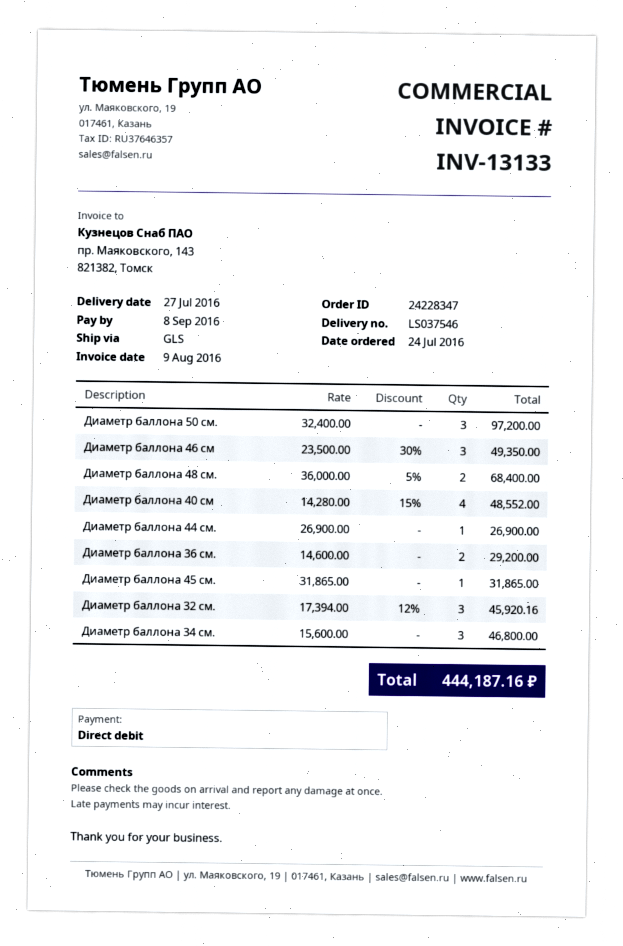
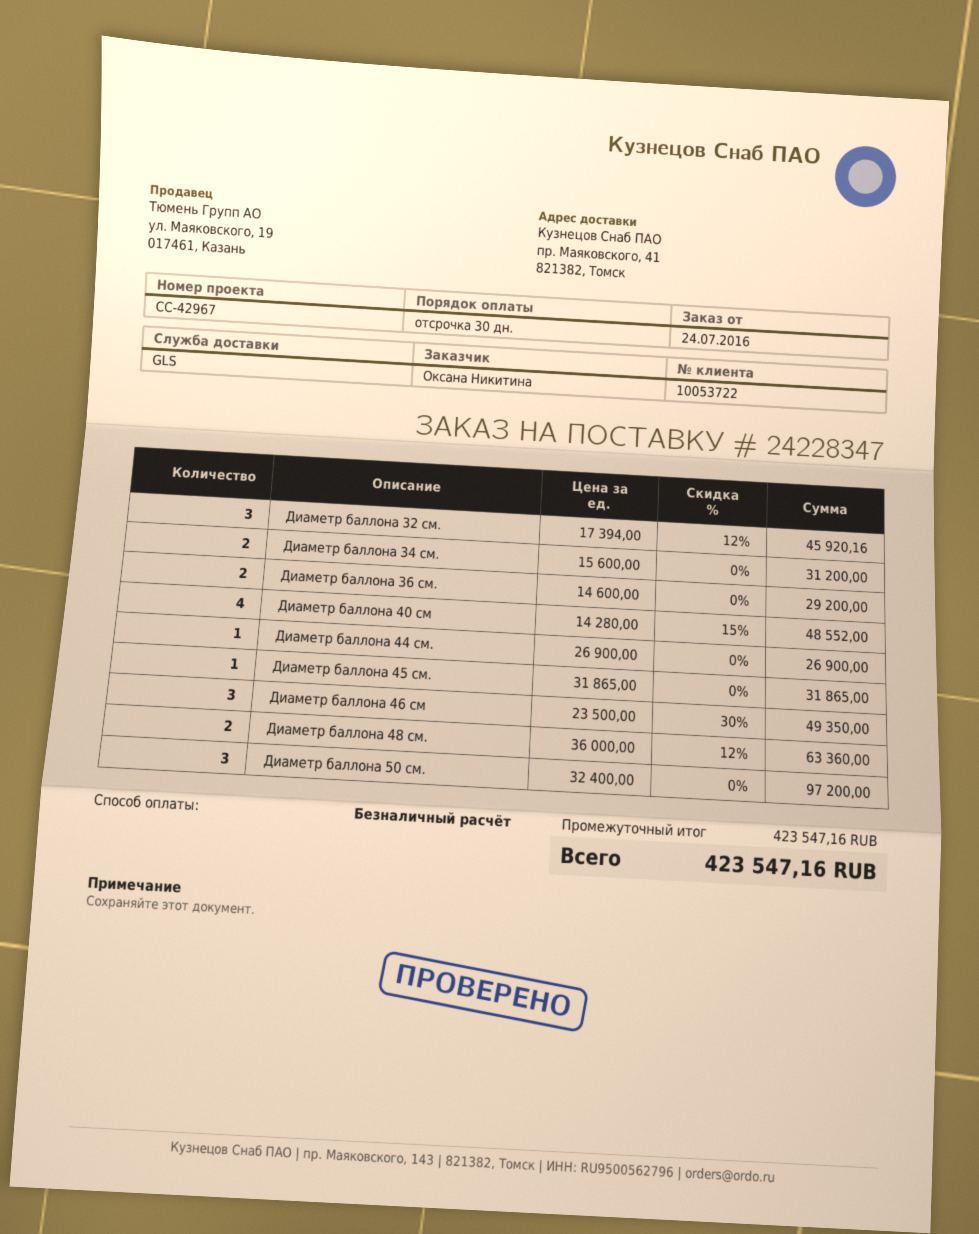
payment method: direct debit -> bank transfer
Диаметр баллона 48 см.: 2 x 36000.00 - 5% = 68400.00 -> 2 x 36000.00 - 12% = 63360.00
Диаметр баллона 34 см.: 3 x 15600.00 = 46800.00 -> 2 x 15600.00 = 31200.00
total: 444187.16 -> 423547.16

